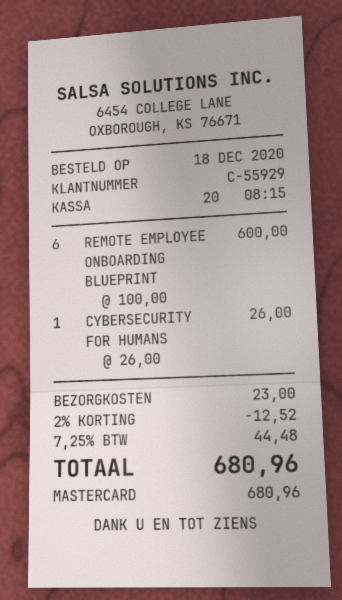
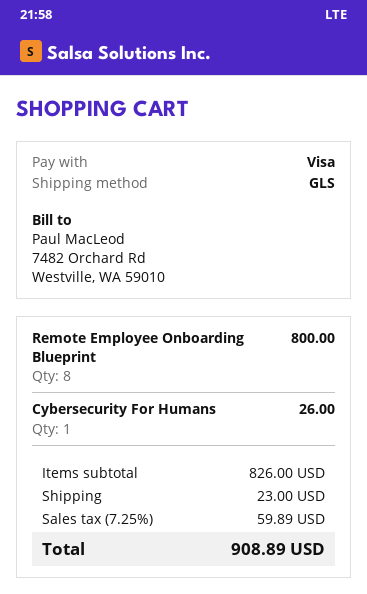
payment method: Mastercard -> Visa
REMOTE EMPLOYEE ONBOARDING BLUEPRINT: 6 for 600.00 -> 8 for 800.00
discount: 2% = 12.52 -> none
tax: 7.25% = 44.48 -> 7.25% = 59.89
total: 680.96 -> 908.89

